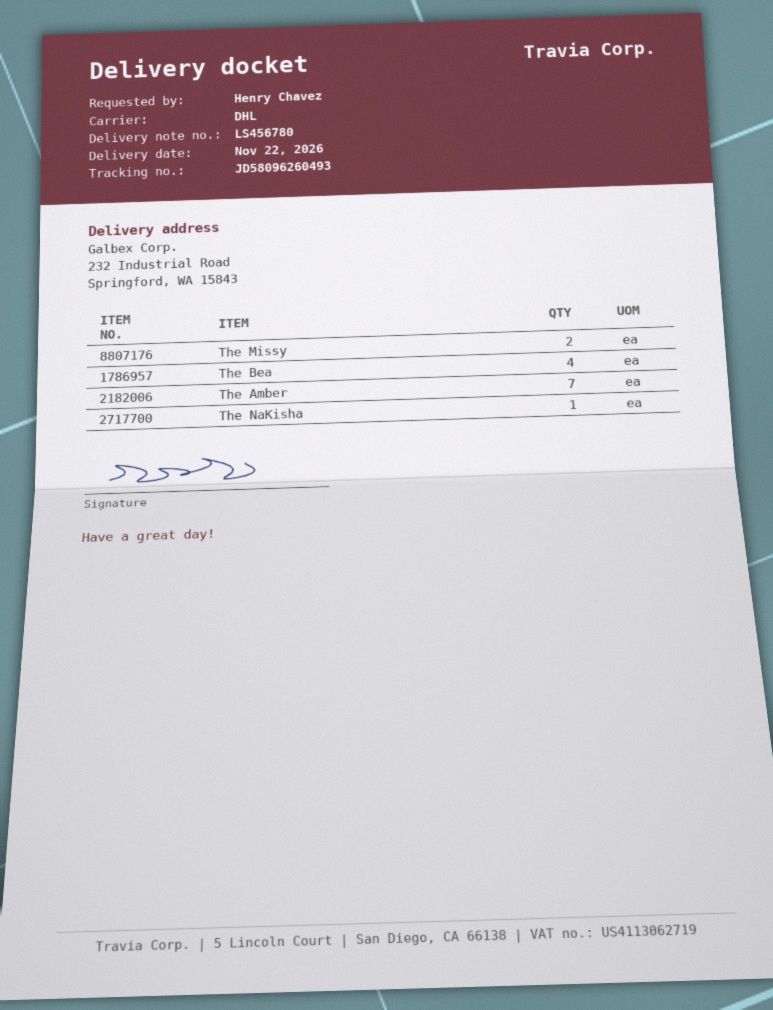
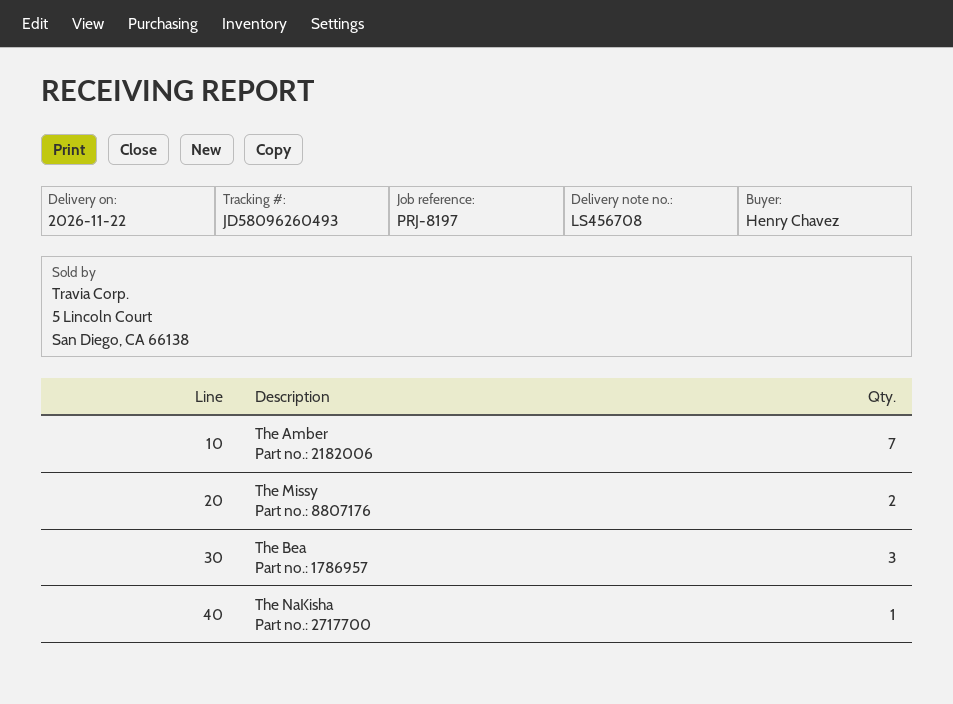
delivery note number: LS456780 -> LS456708
The Bea: 4 -> 3

